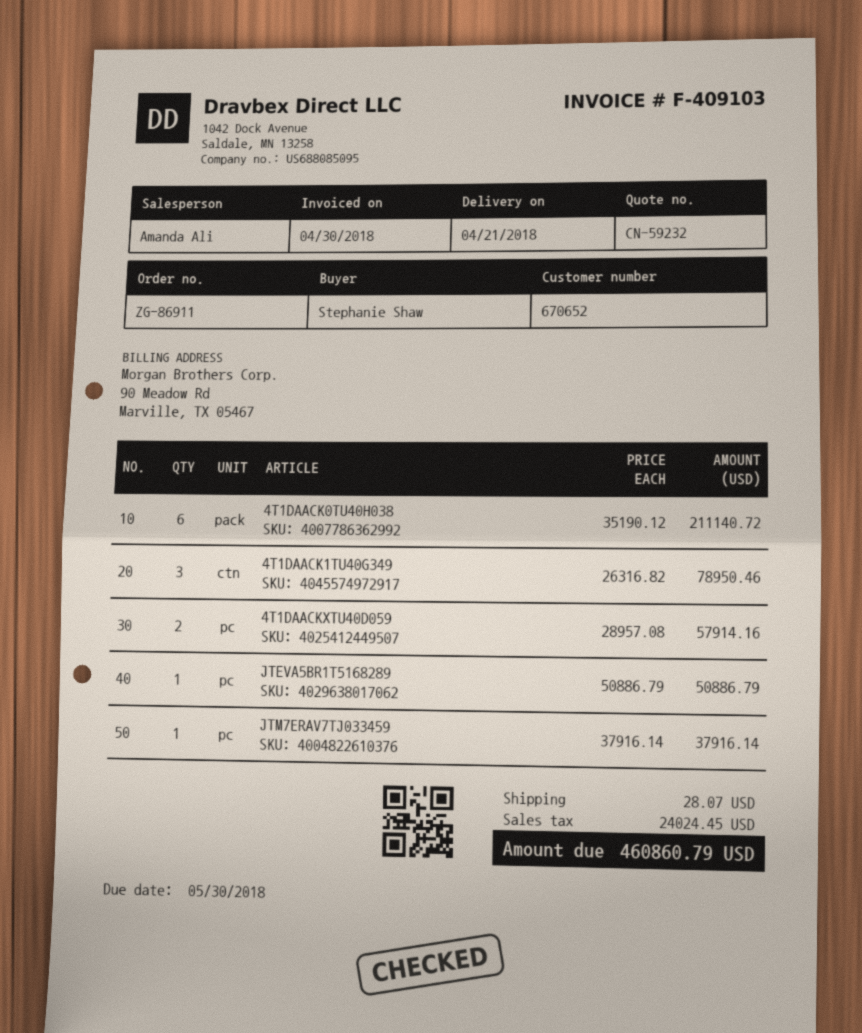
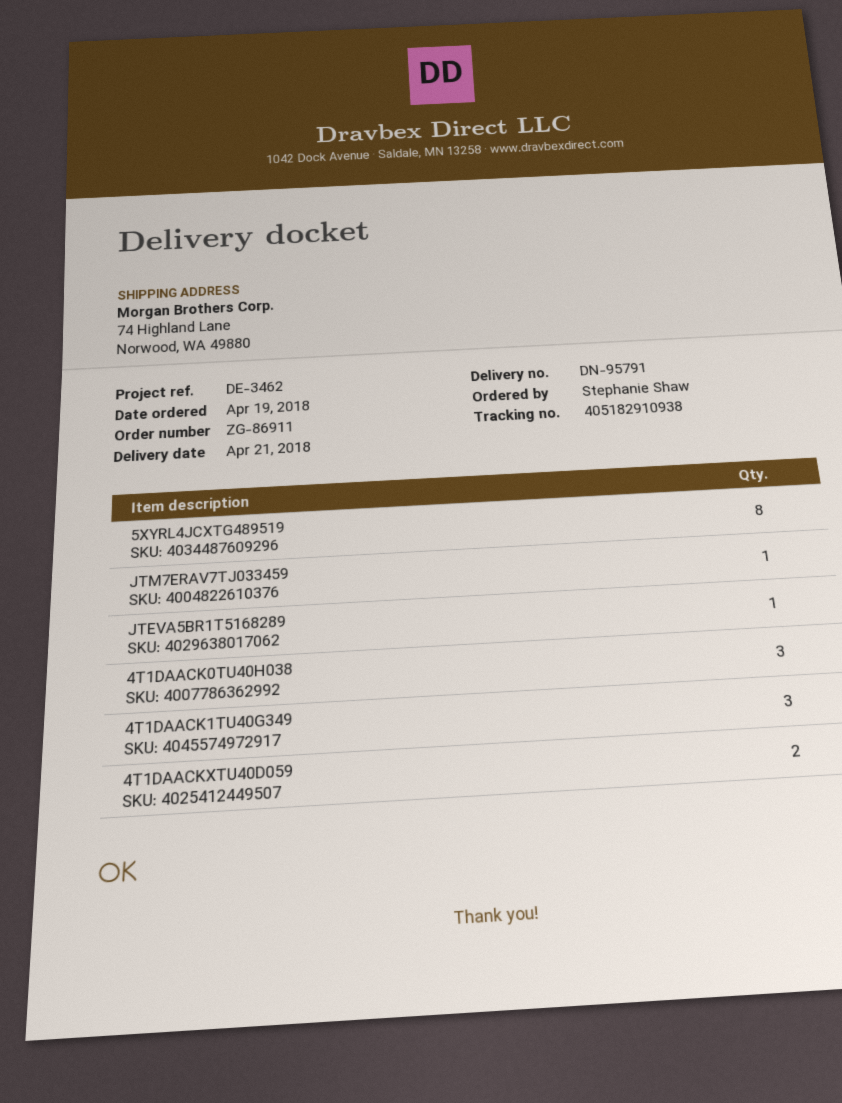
4T1DAACK0TU40H038: 6 -> 3
5XYRL4JCXTG489519: none -> 8

